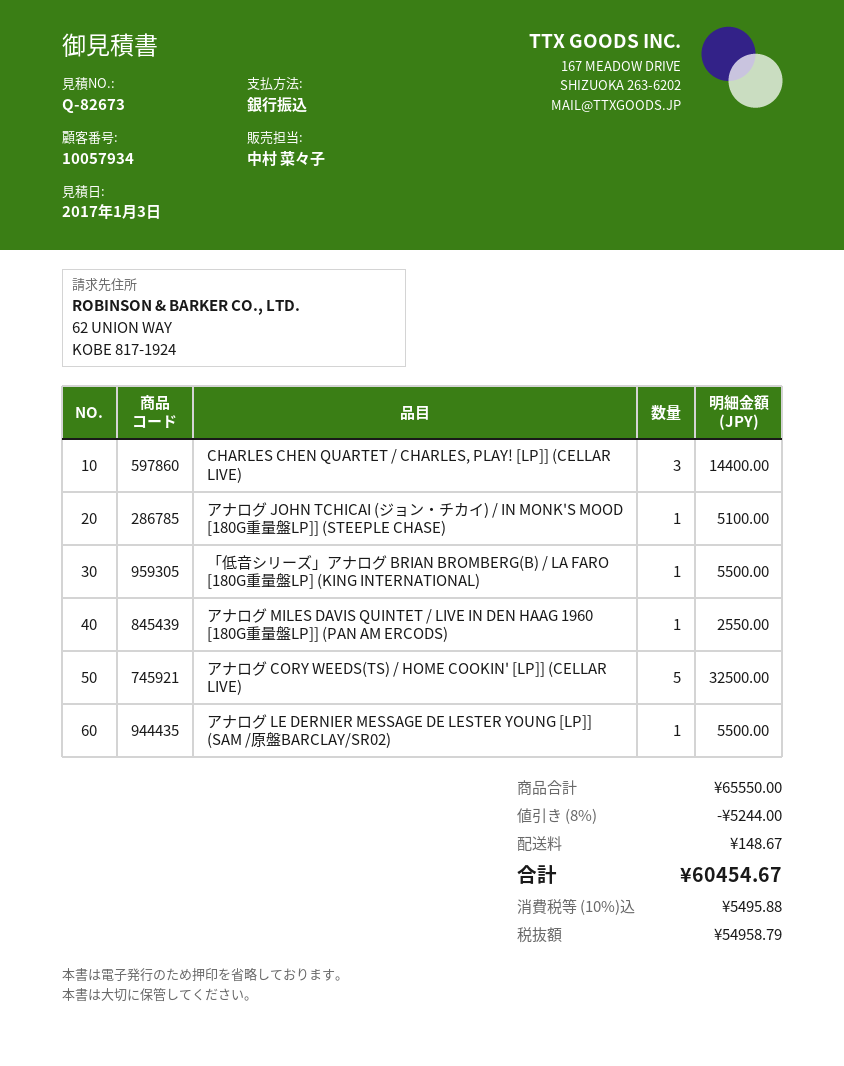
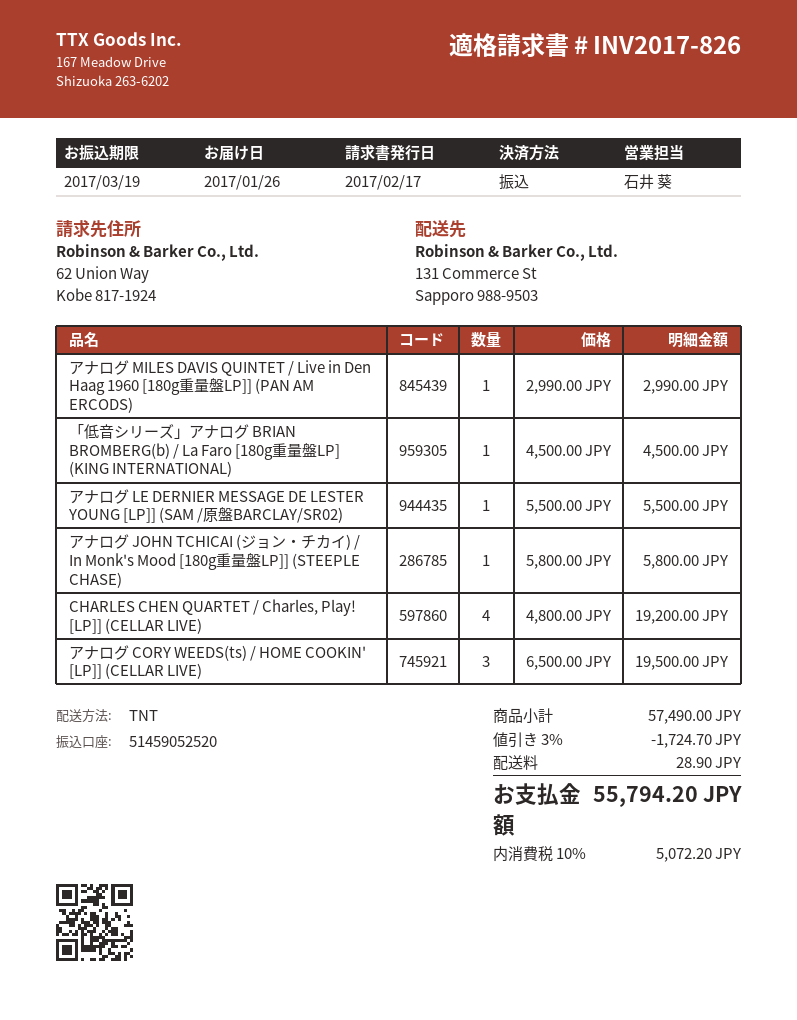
sales rep: 中村 菜々子 -> 石井 葵
CHARLES CHEN QUARTET / CHARLES, PLAY! [LP]] (CELLAR LIVE): 3 for 14400.00 -> 4 for 19200.00
アナログ JOHN TCHICAI (ジョン・チカイ) / IN MONK'S MOOD [180G重量盤LP]] (STEEPLE CHASE): 1 for 5100.00 -> 1 for 5800.00
「低音シリーズ」アナログ BRIAN BROMBERG(B) / LA FARO [180G重量盤LP] (KING INTERNATIONAL): 1 for 5500.00 -> 1 for 4500.00
アナログ MILES DAVIS QUINTET / LIVE IN DEN HAAG 1960 [180G重量盤LP]] (PAN AM ERCODS): 1 for 2550.00 -> 1 for 2990.00
アナログ CORY WEEDS(TS) / HOME COOKIN' [LP]] (CELLAR LIVE): 5 for 32500.00 -> 3 for 19500.00
subtotal: 65550.00 -> 57490.00
discount: 8% = 5244.00 -> 3% = 1724.70
shipping: 148.67 -> 28.90
tax: 10% = 5495.88 -> 10% = 5072.20
total: 60454.67 -> 55794.20

